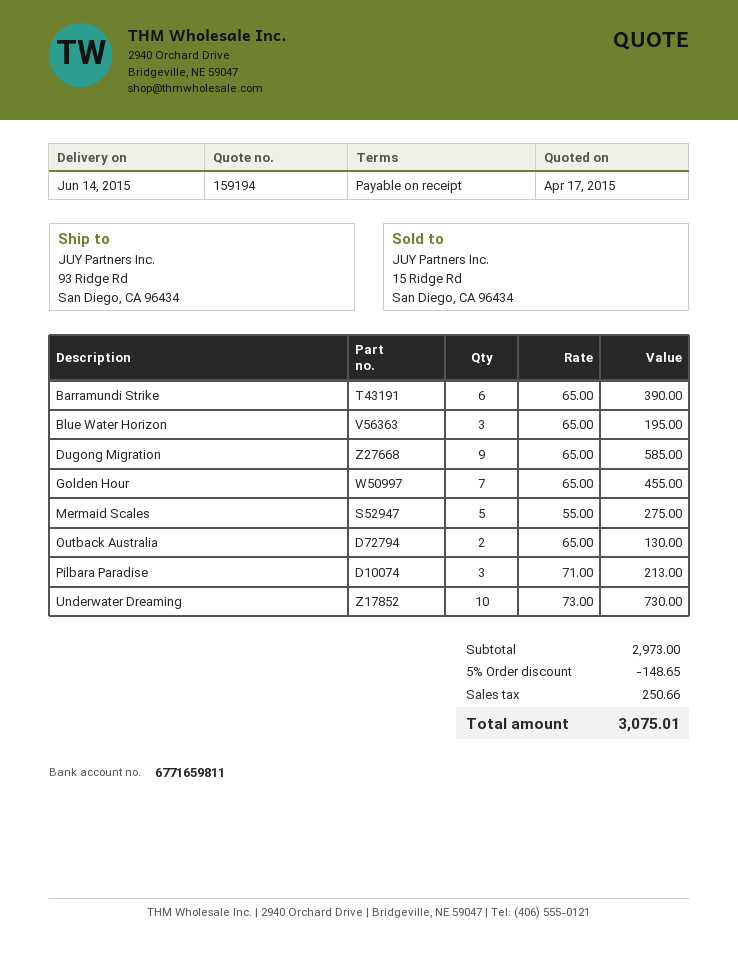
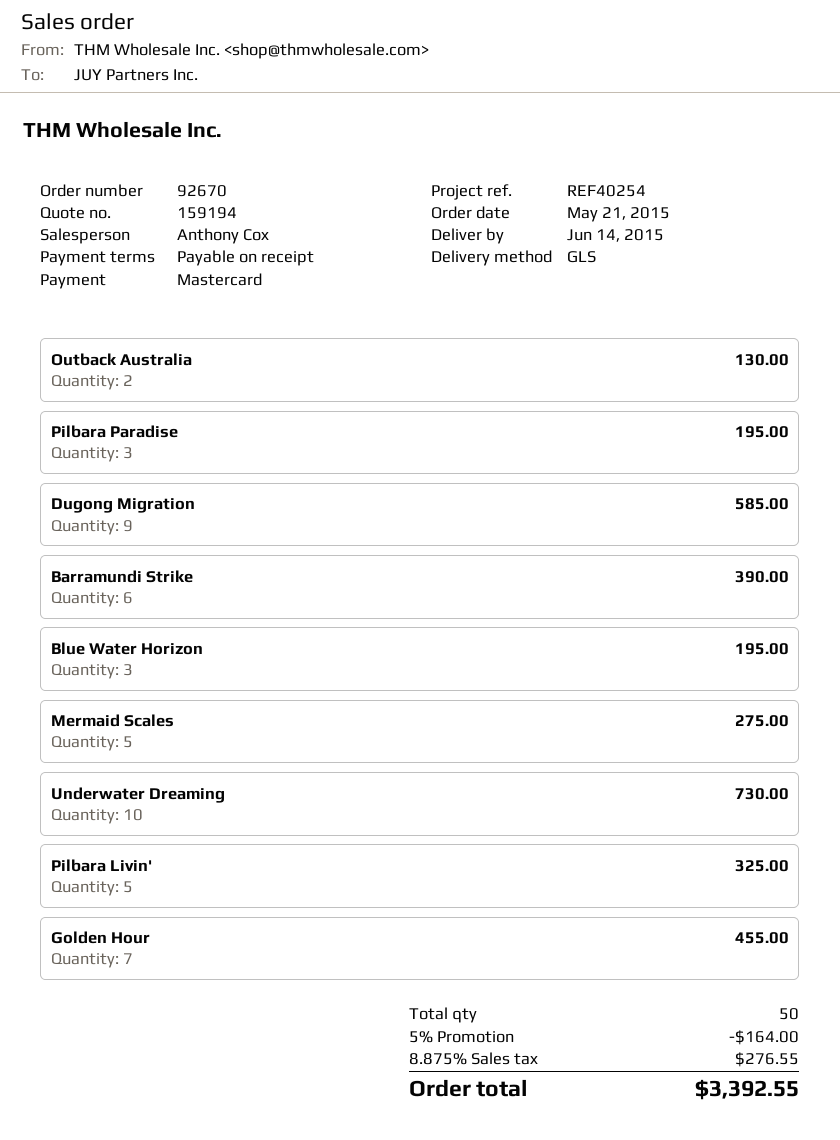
Pilbara Paradise: 3 for 213.00 -> 3 for 195.00
Pilbara Livin': none -> 5 for 325.00
discount: 5% = 148.65 -> 5% = 164.00
tax: 250.66 -> 276.55
total: 3075.01 -> 3392.55

